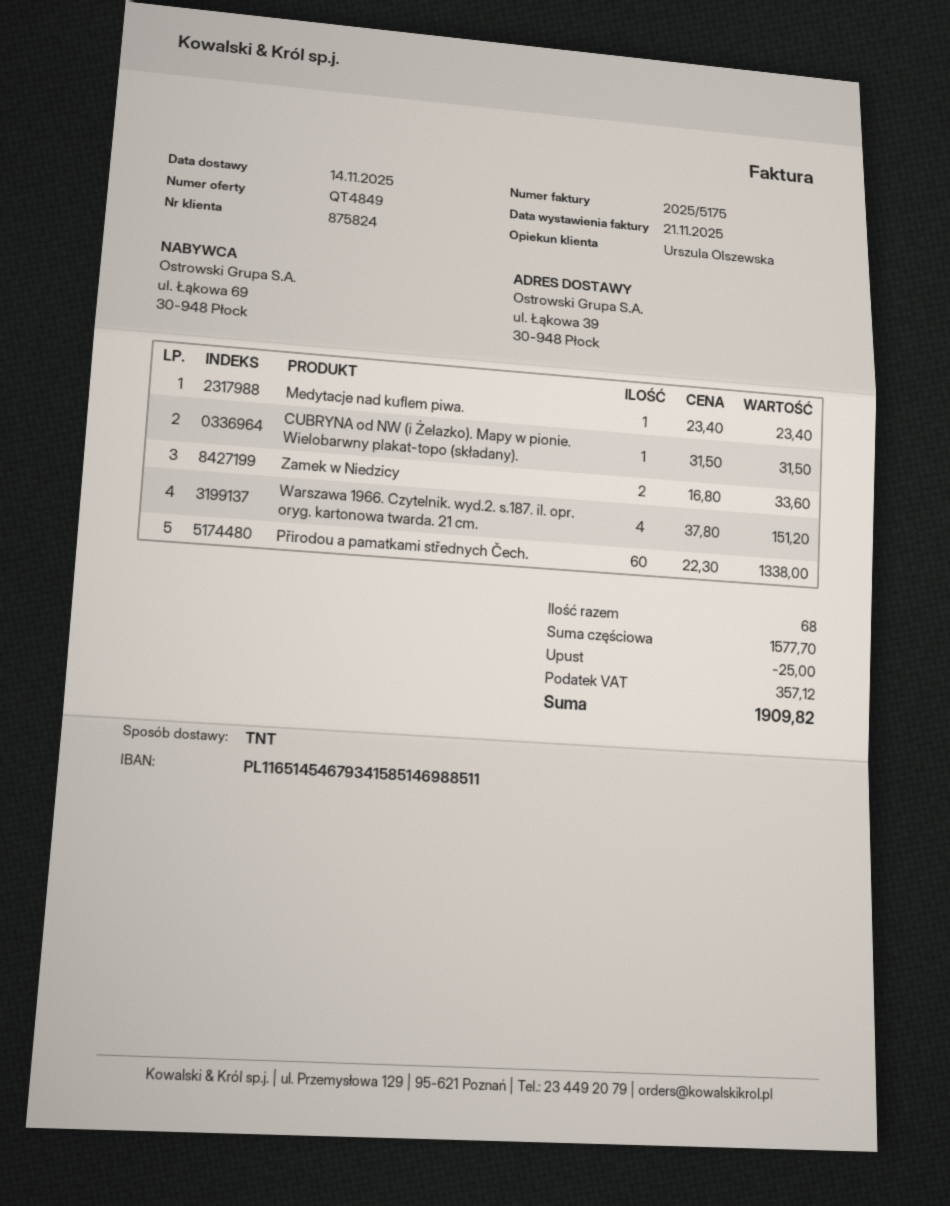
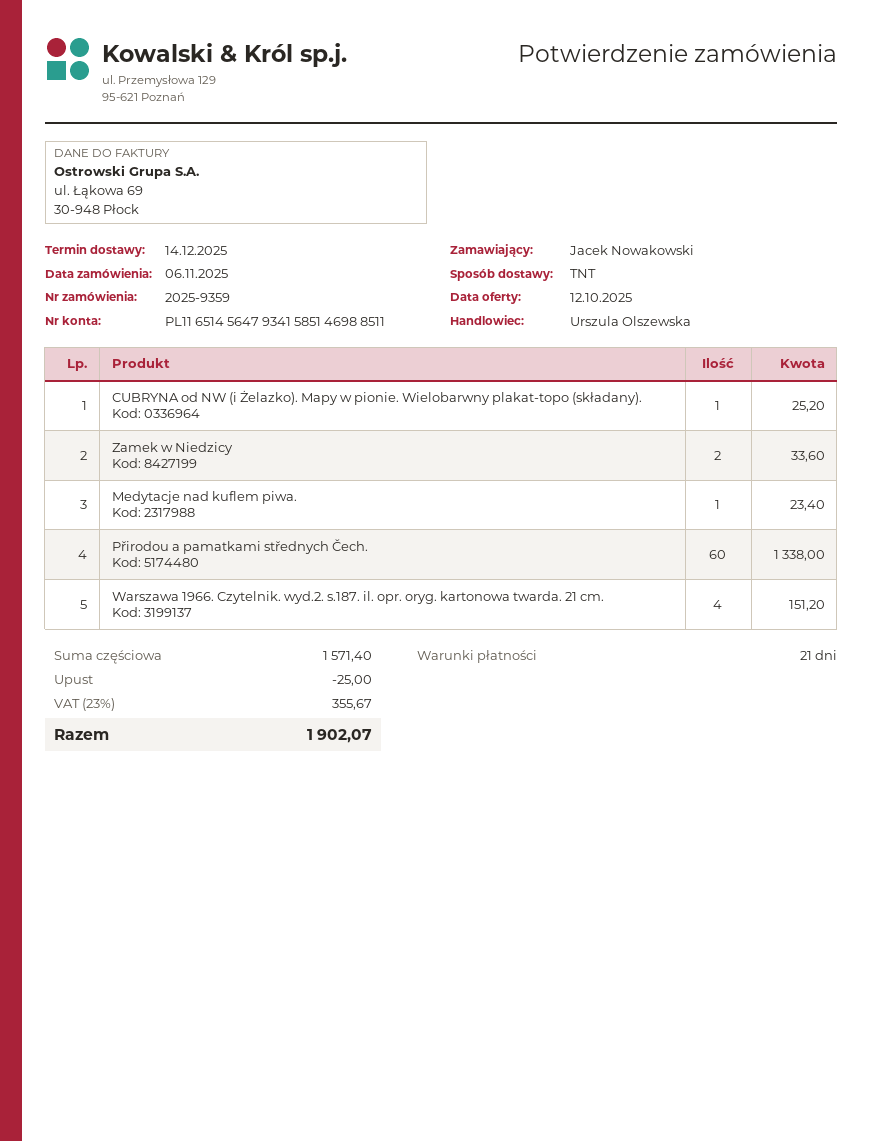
delivery date: 2025-11-14 -> 2025-12-14
bank account: PL11651454679341585146988511 -> PL11651456479341585146988511
CUBRYNA od NW (i Żelazko). Mapy w pionie. Wielobarwny plakat-topo (składany).: 1 for 31.50 -> 1 for 25.20
subtotal: 1577.70 -> 1571.40
tax: 357.12 -> 355.67
total: 1909.82 -> 1902.07

